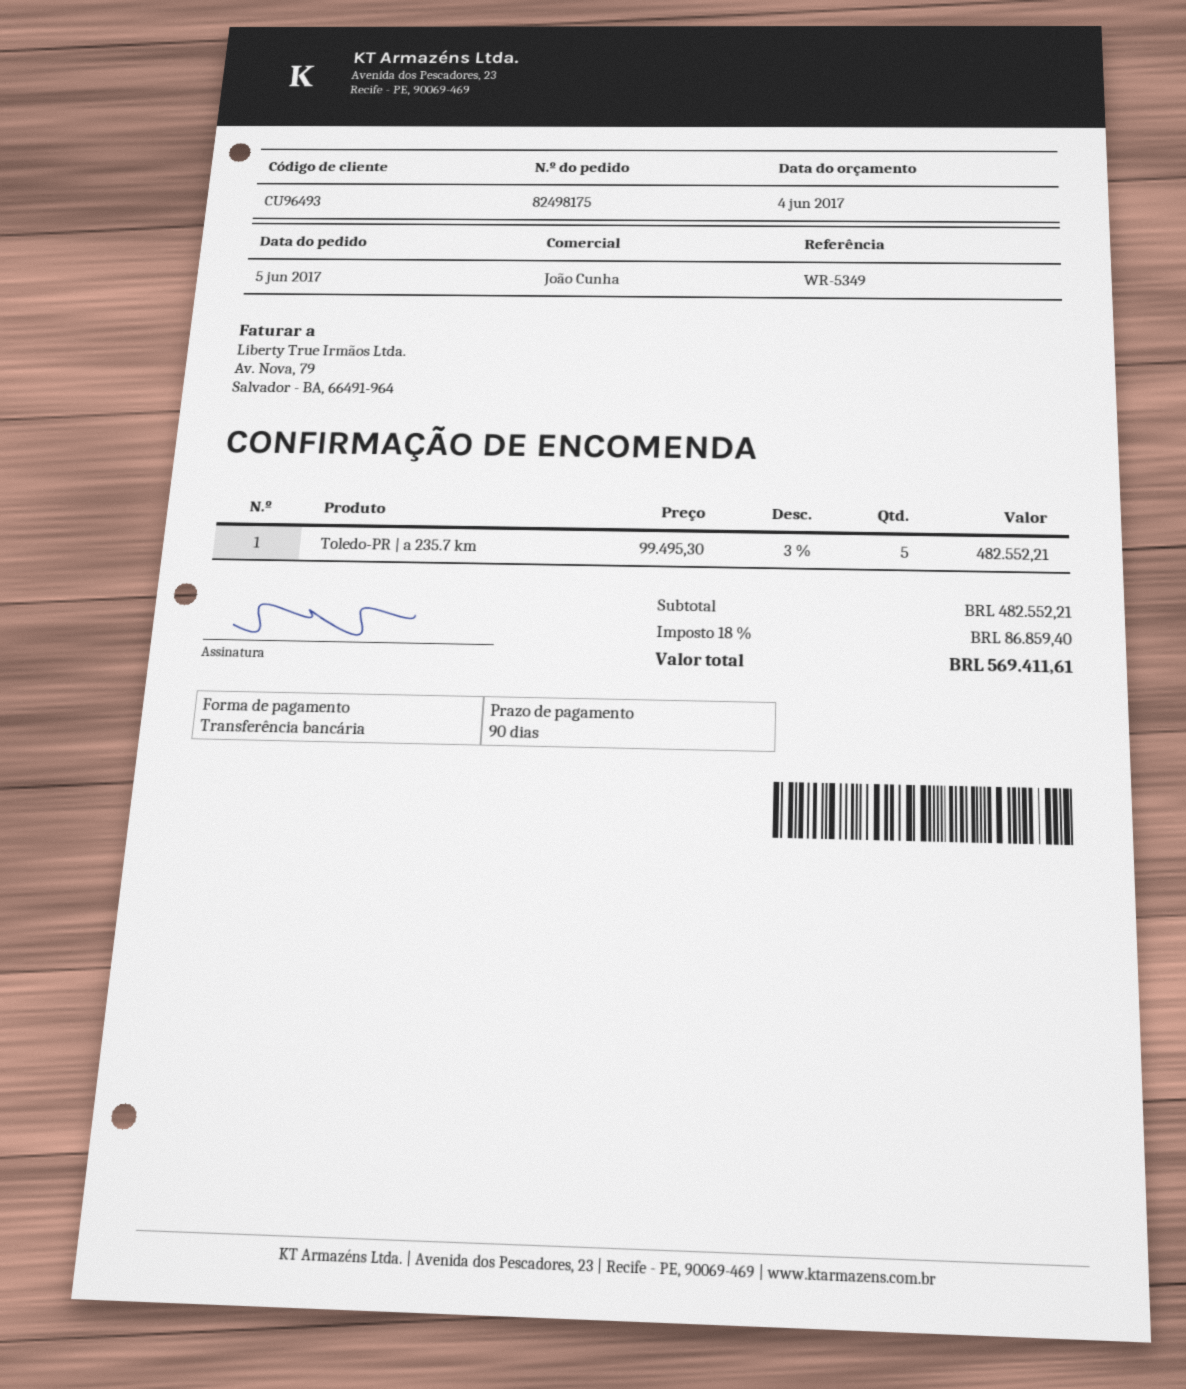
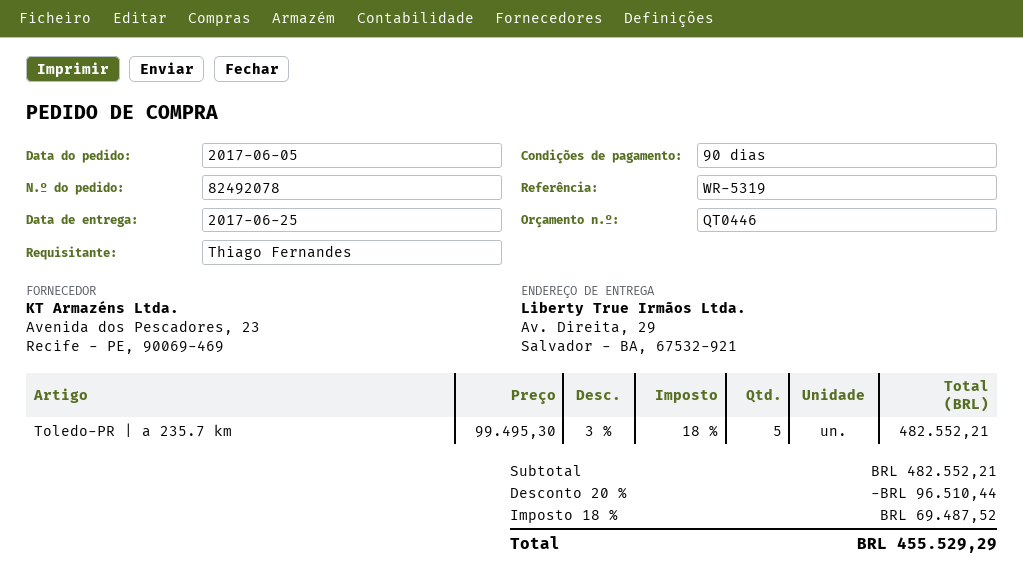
order number: 82498175 -> 82492078
reference: WR-5349 -> WR-5319
discount: none -> 20% = 96510.44
tax: 18% = 86859.40 -> 18% = 69487.52
total: 569411.61 -> 455529.29

